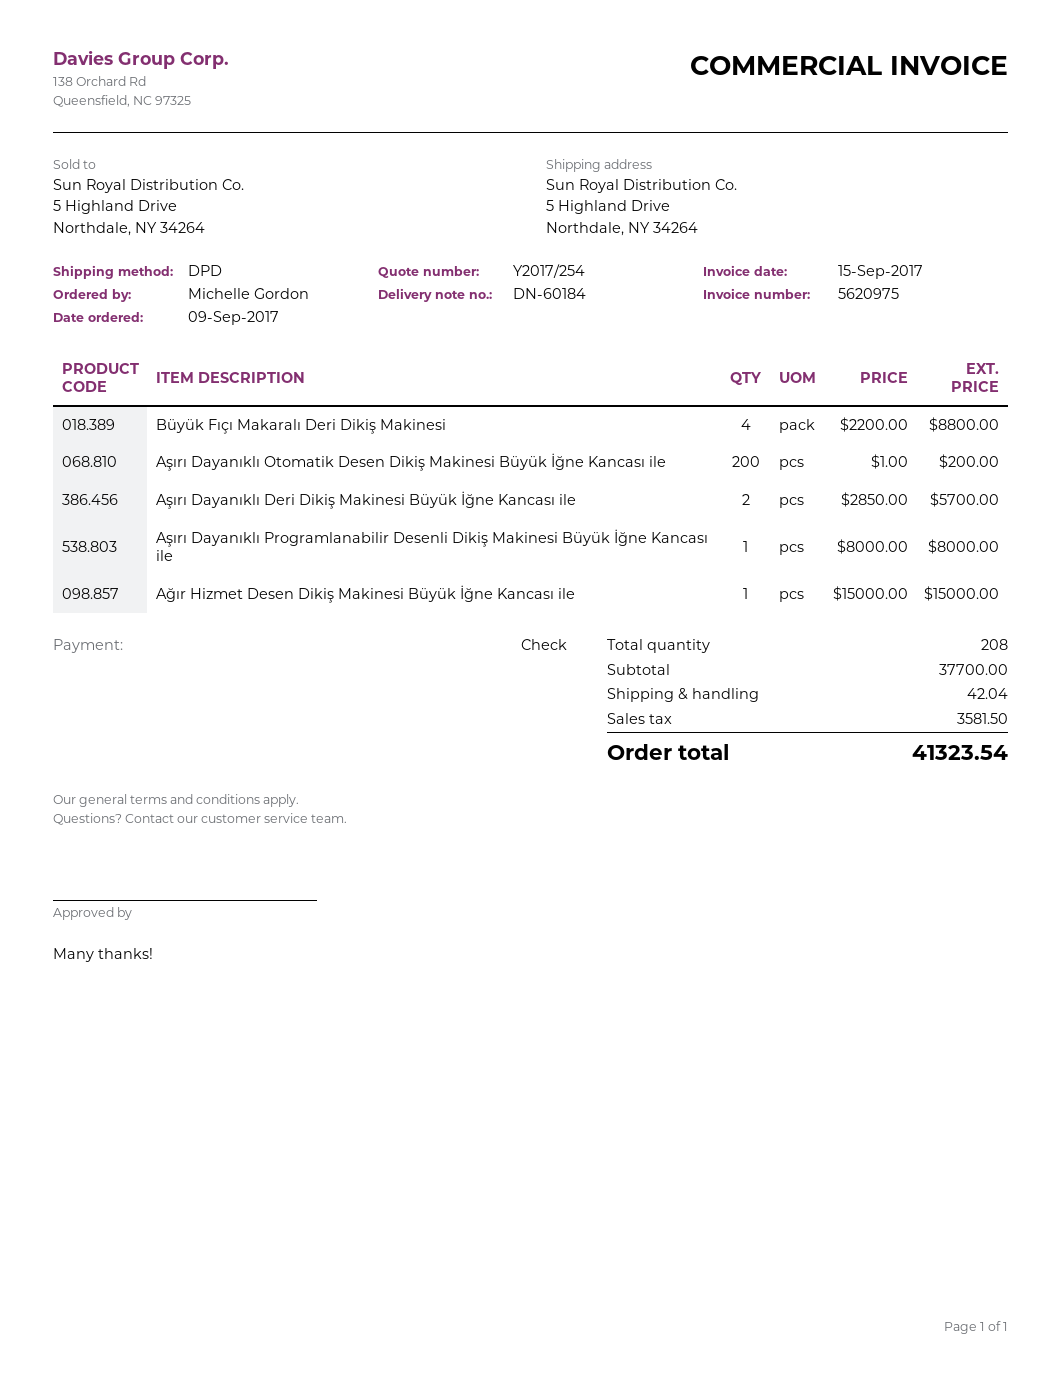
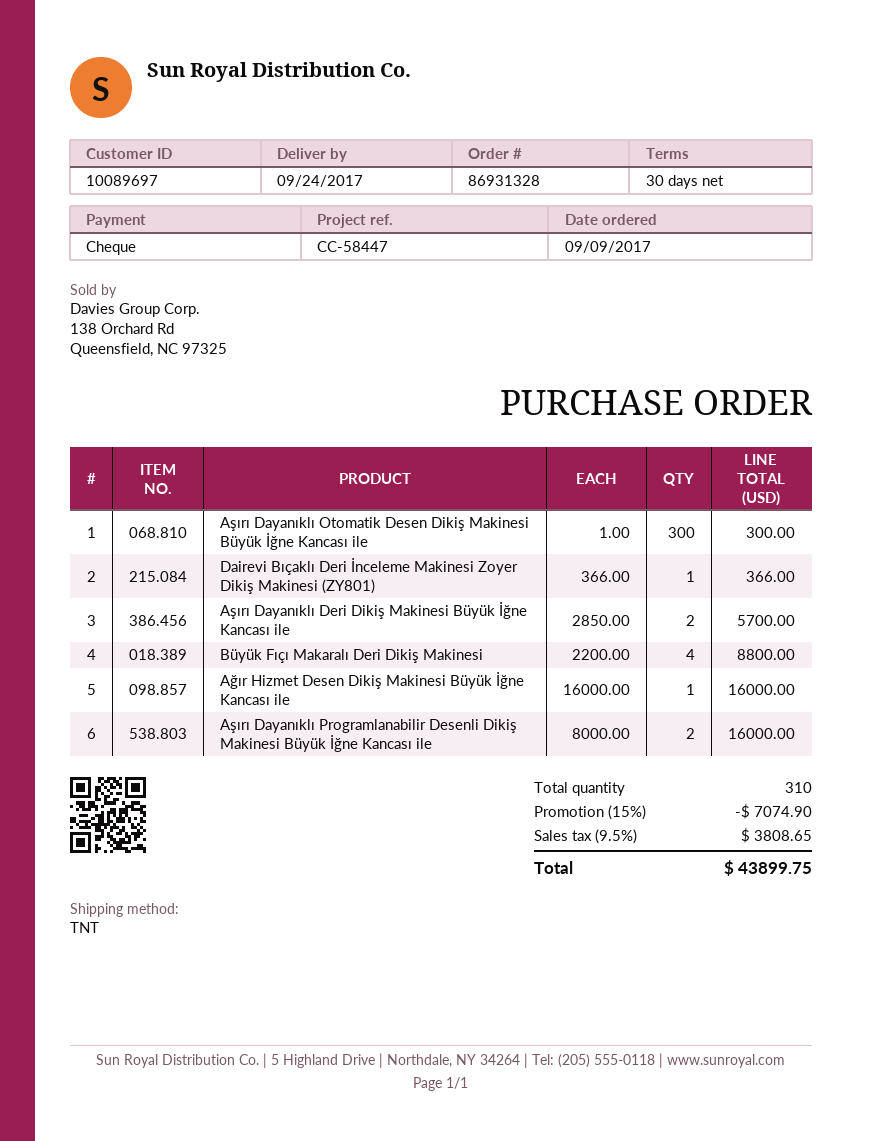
shipping method: DPD -> TNT
Aşırı Dayanıklı Otomatik Desen Dikiş Makinesi Büyük İğne Kancası ile: 200 x 1.00 = 200.00 -> 300 x 1.00 = 300.00
Aşırı Dayanıklı Programlanabilir Desenli Dikiş Makinesi Büyük İğne Kancası ile: 1 x 8000.00 = 8000.00 -> 2 x 8000.00 = 16000.00
Ağır Hizmet Desen Dikiş Makinesi Büyük İğne Kancası ile: 1 x 15000.00 = 15000.00 -> 1 x 16000.00 = 16000.00
Dairevi Bıçaklı Deri İnceleme Makinesi Zoyer Dikiş Makinesi (ZY801): none -> 1 x 366.00 = 366.00
total quantity: 208 -> 310
discount: none -> 15% = 7074.90
shipping: 42.04 -> none
tax: 3581.50 -> 3808.65
total: 41323.54 -> 43899.75

